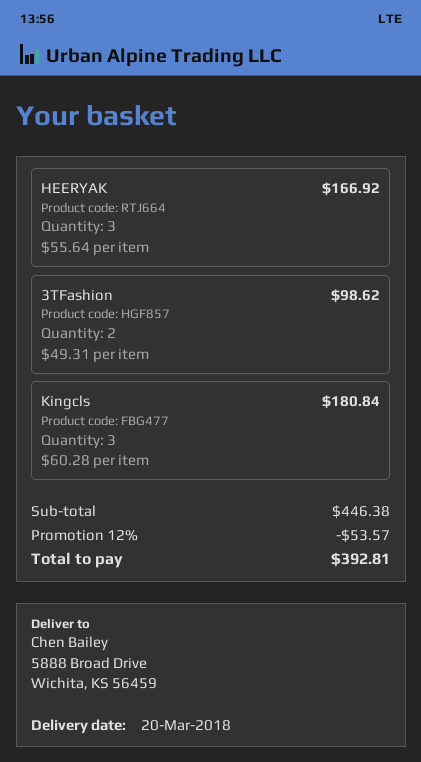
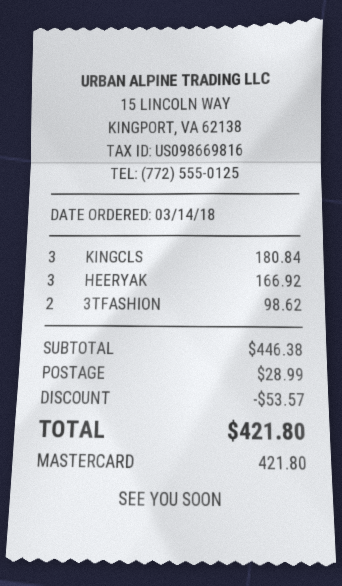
shipping: none -> 28.99
total: 392.81 -> 421.80

